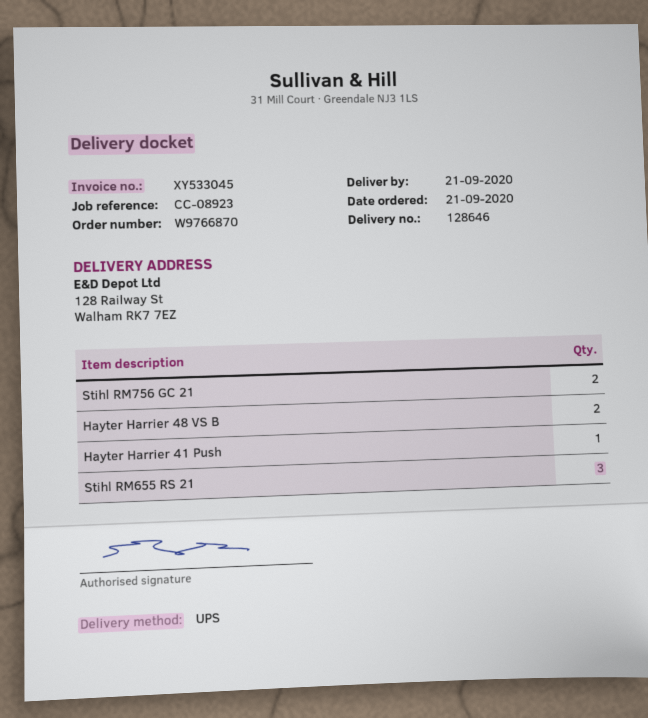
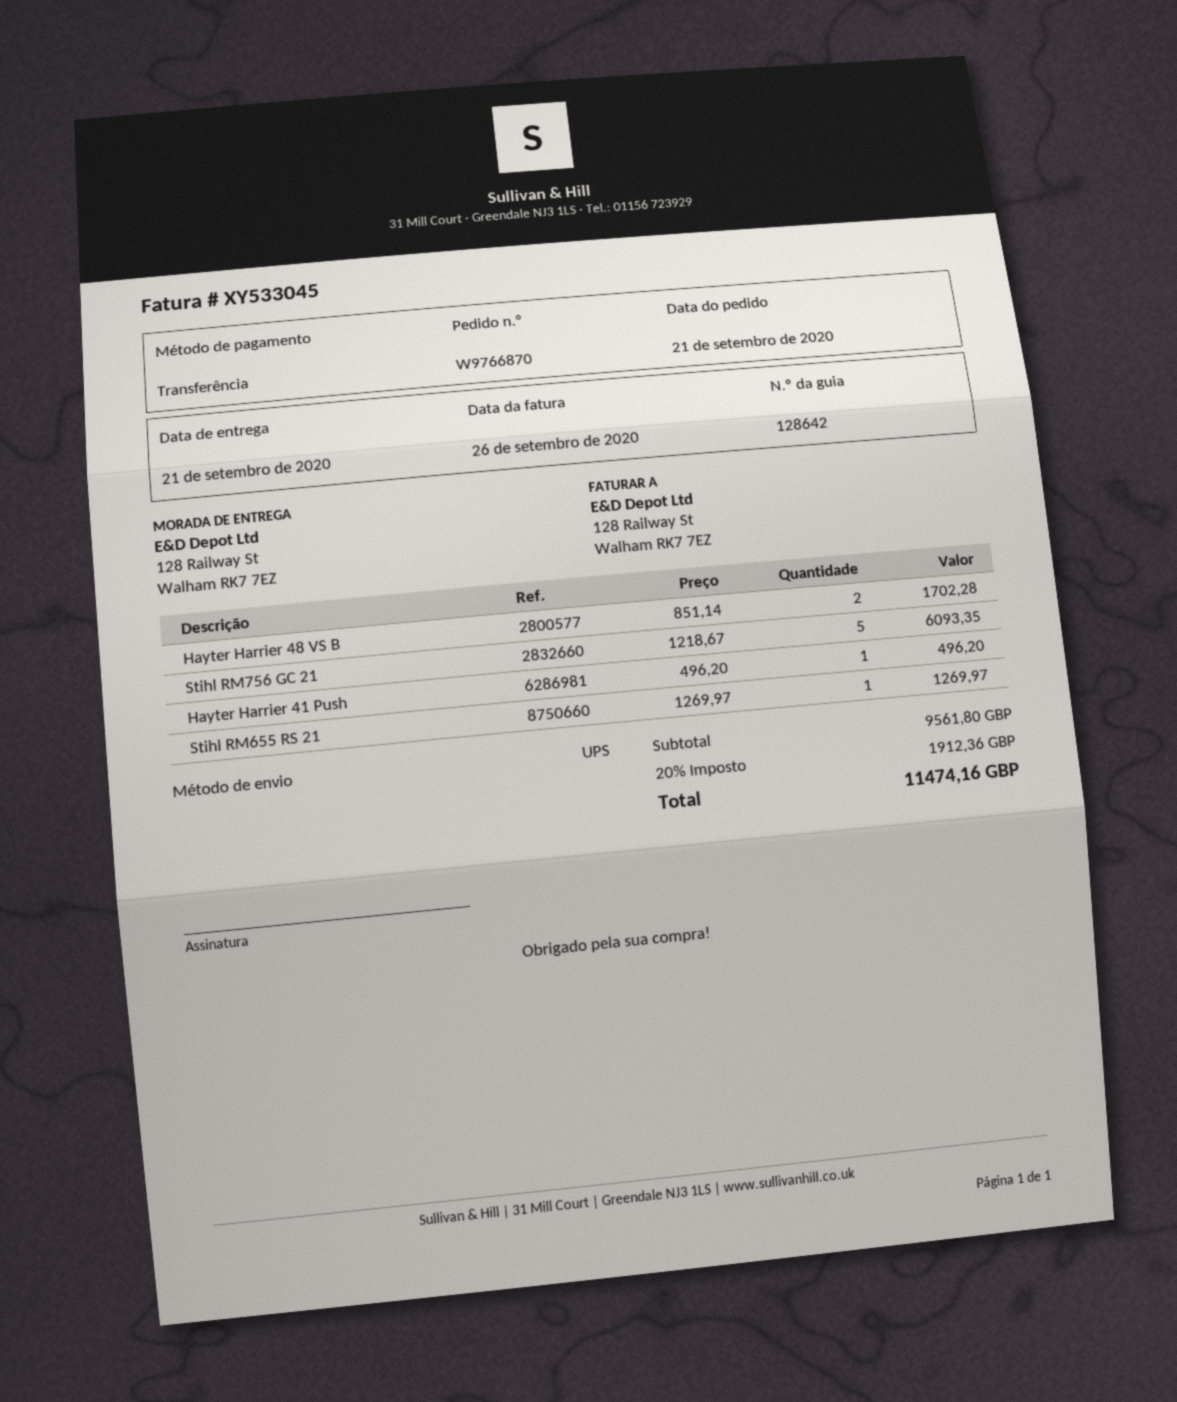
delivery note number: 128646 -> 128642
Stihl RM756 GC 21: 2 -> 5
Stihl RM655 RS 21: 3 -> 1

